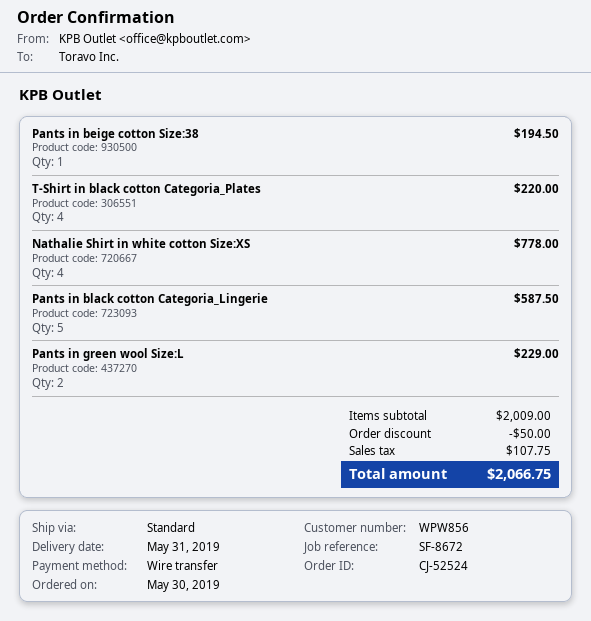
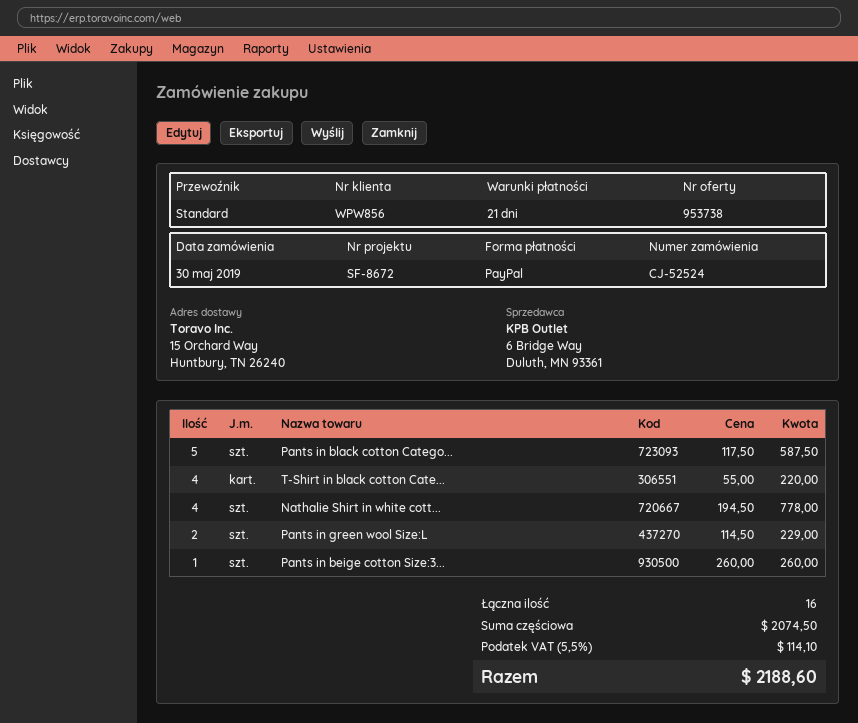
payment method: bank transfer -> PayPal
Pants in beige cotton Size:38: 1 for 194.50 -> 1 for 260.00
subtotal: 2009.00 -> 2074.50
discount: 50.00 -> none
tax: 107.75 -> 114.10
total: 2066.75 -> 2188.60

